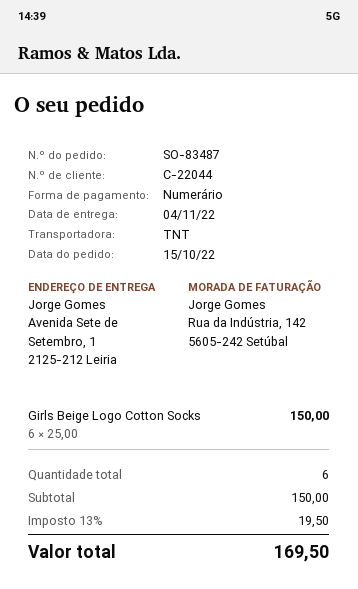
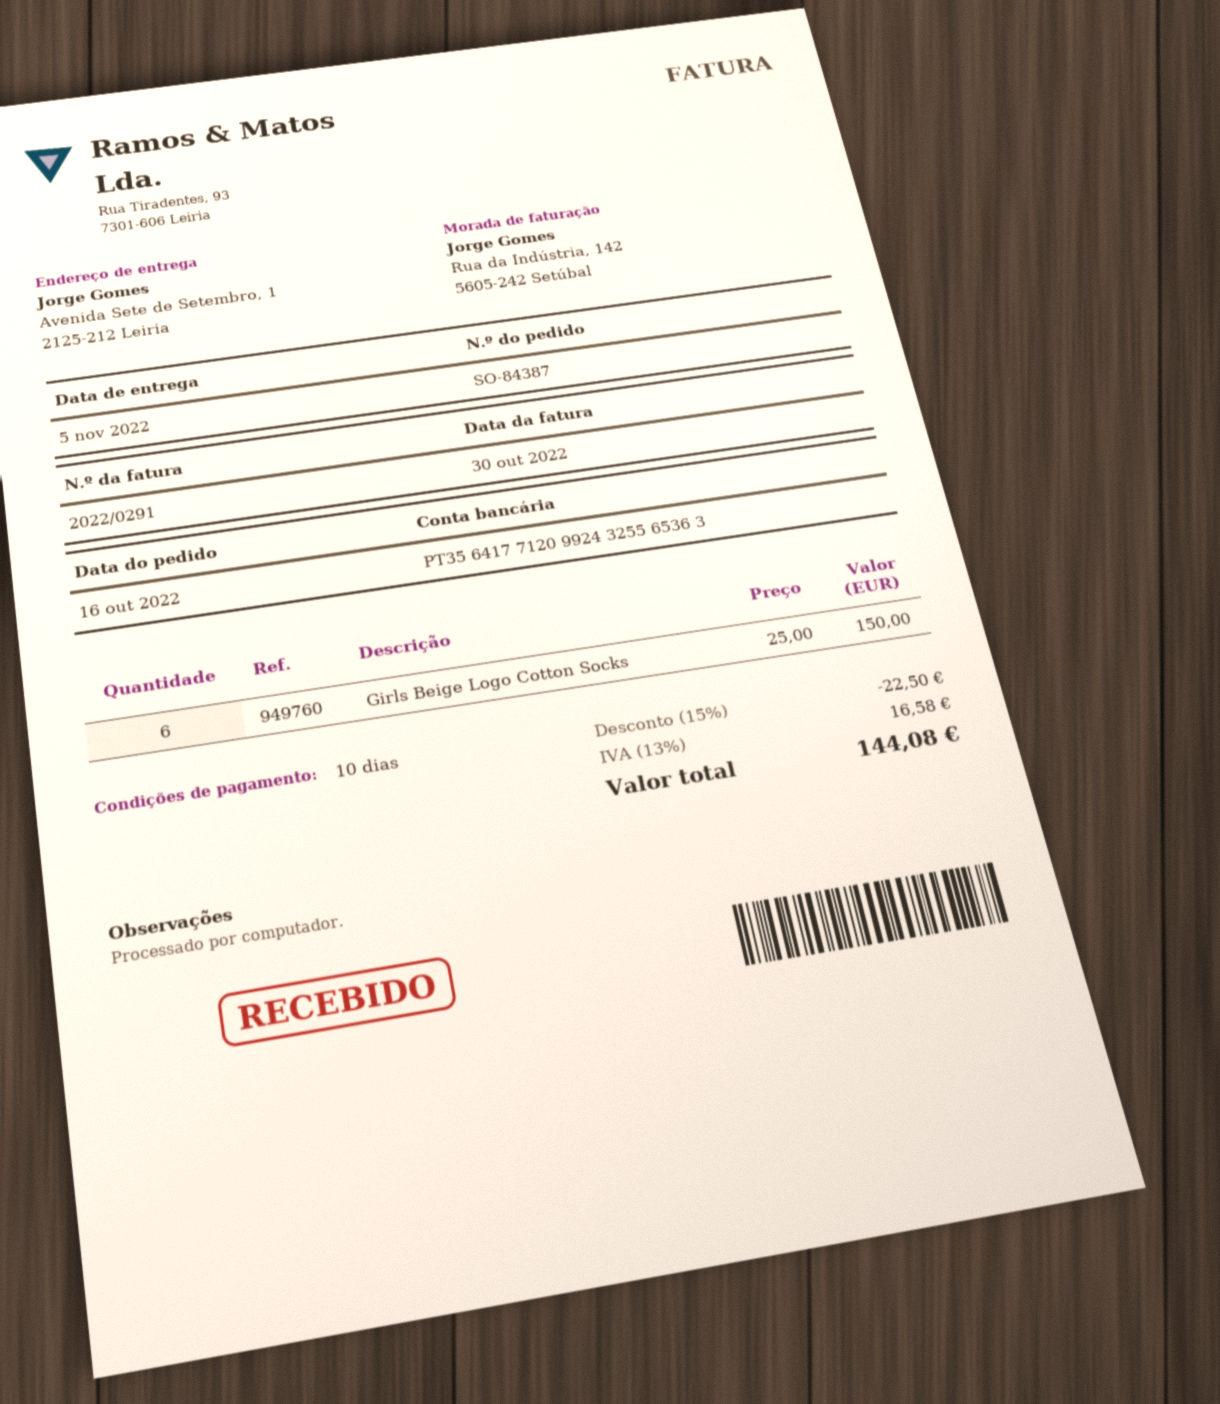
order number: SO-83487 -> SO-84387
order date: 2022-10-15 -> 2022-10-16
delivery date: 2022-11-04 -> 2022-11-05
discount: none -> 15% = 22.50
tax: 13% = 19.50 -> 13% = 16.58
total: 169.50 -> 144.08

